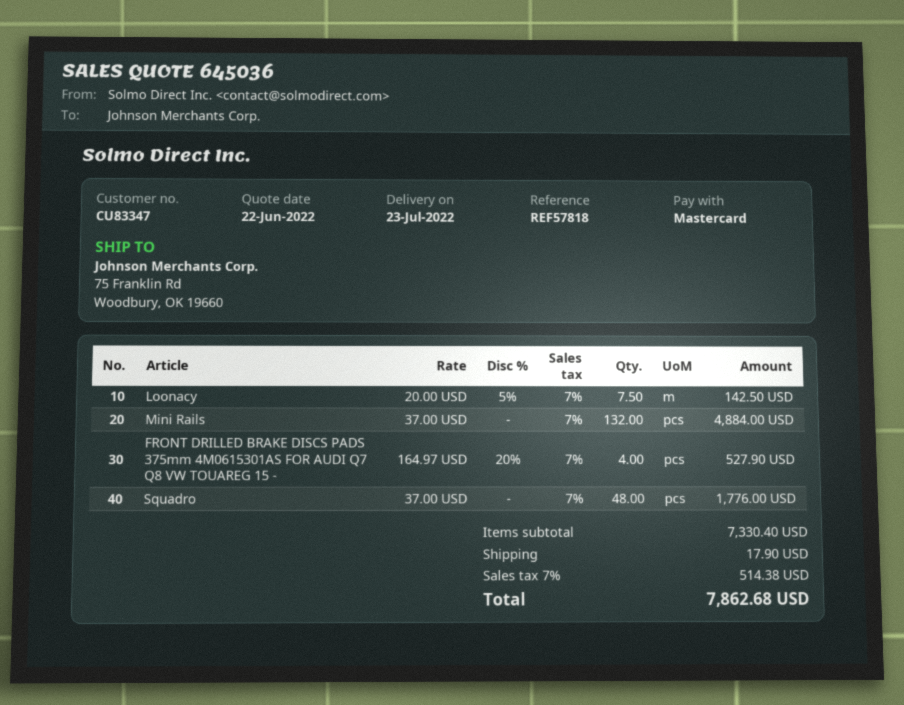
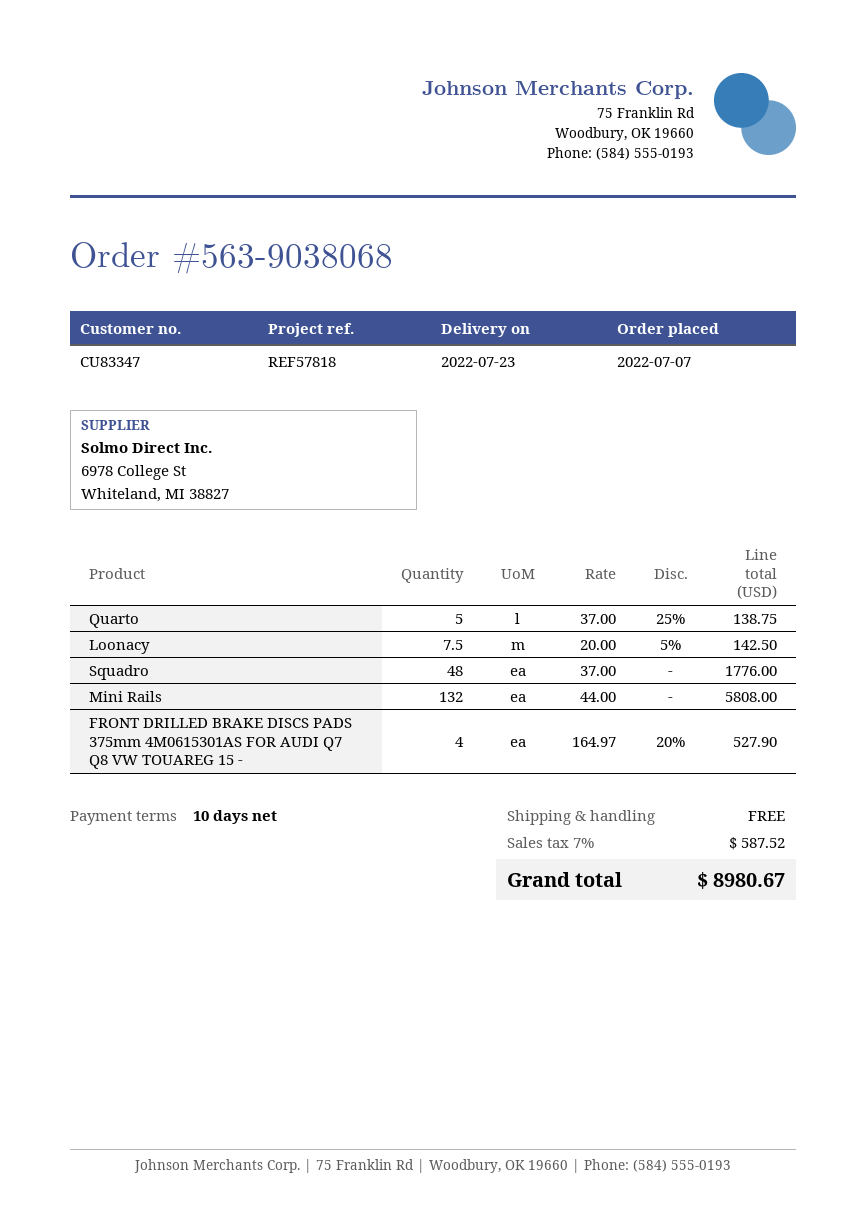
Mini Rails: 132 x 37.00 = 4884.00 -> 132 x 44.00 = 5808.00
Quarto: none -> 5 x 37.00 - 25% = 138.75
shipping: 17.90 -> 0.00
tax: 7% = 514.38 -> 7% = 587.52
total: 7862.68 -> 8980.67

